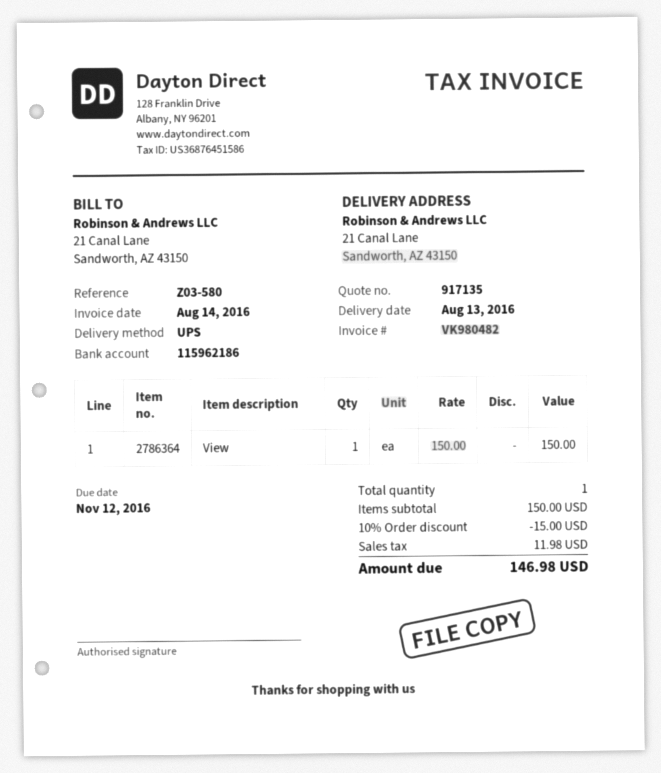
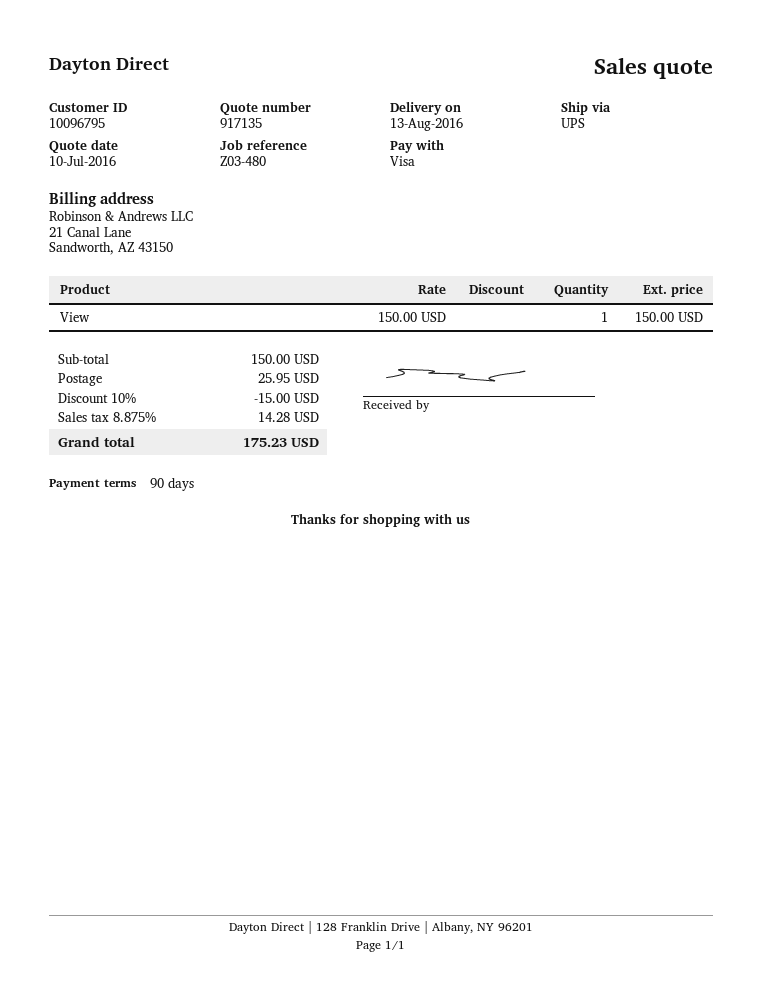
reference: Z03-580 -> Z03-480
shipping: none -> 25.95
tax: 11.98 -> 14.28
total: 146.98 -> 175.23

